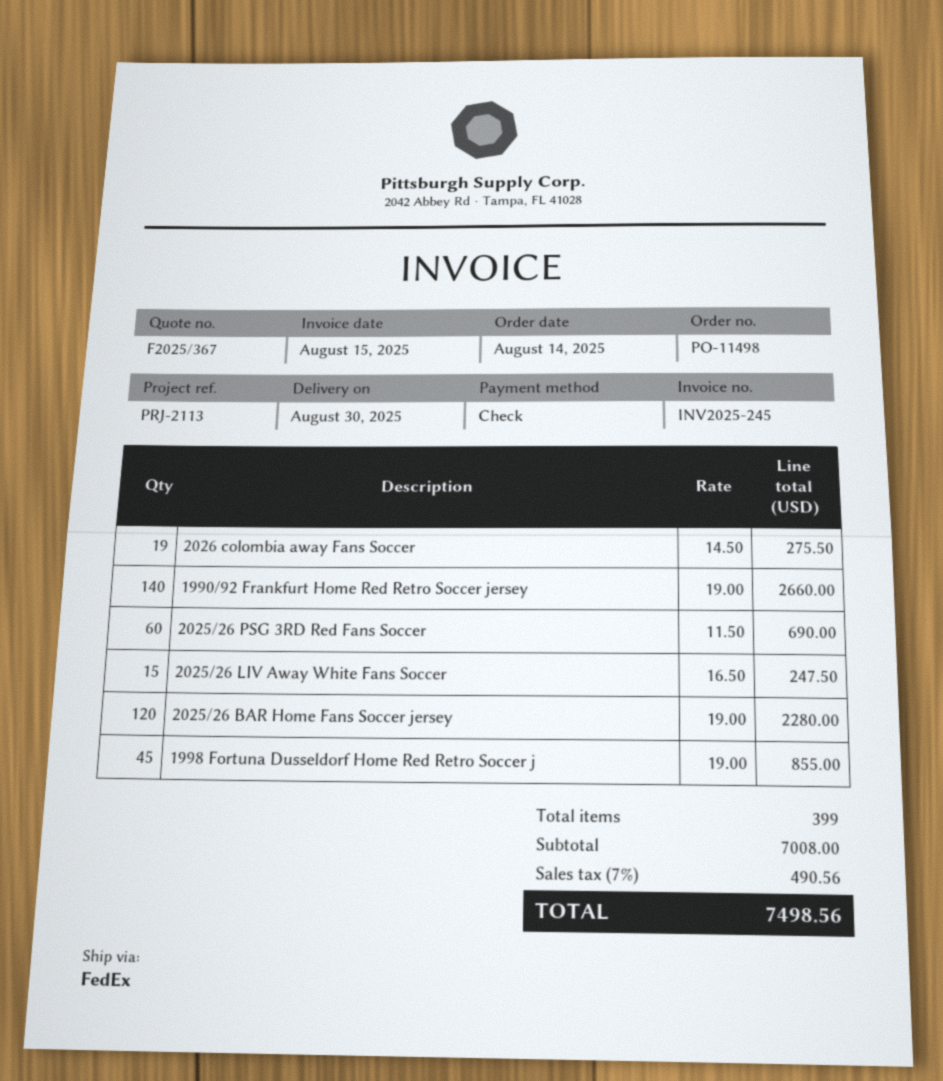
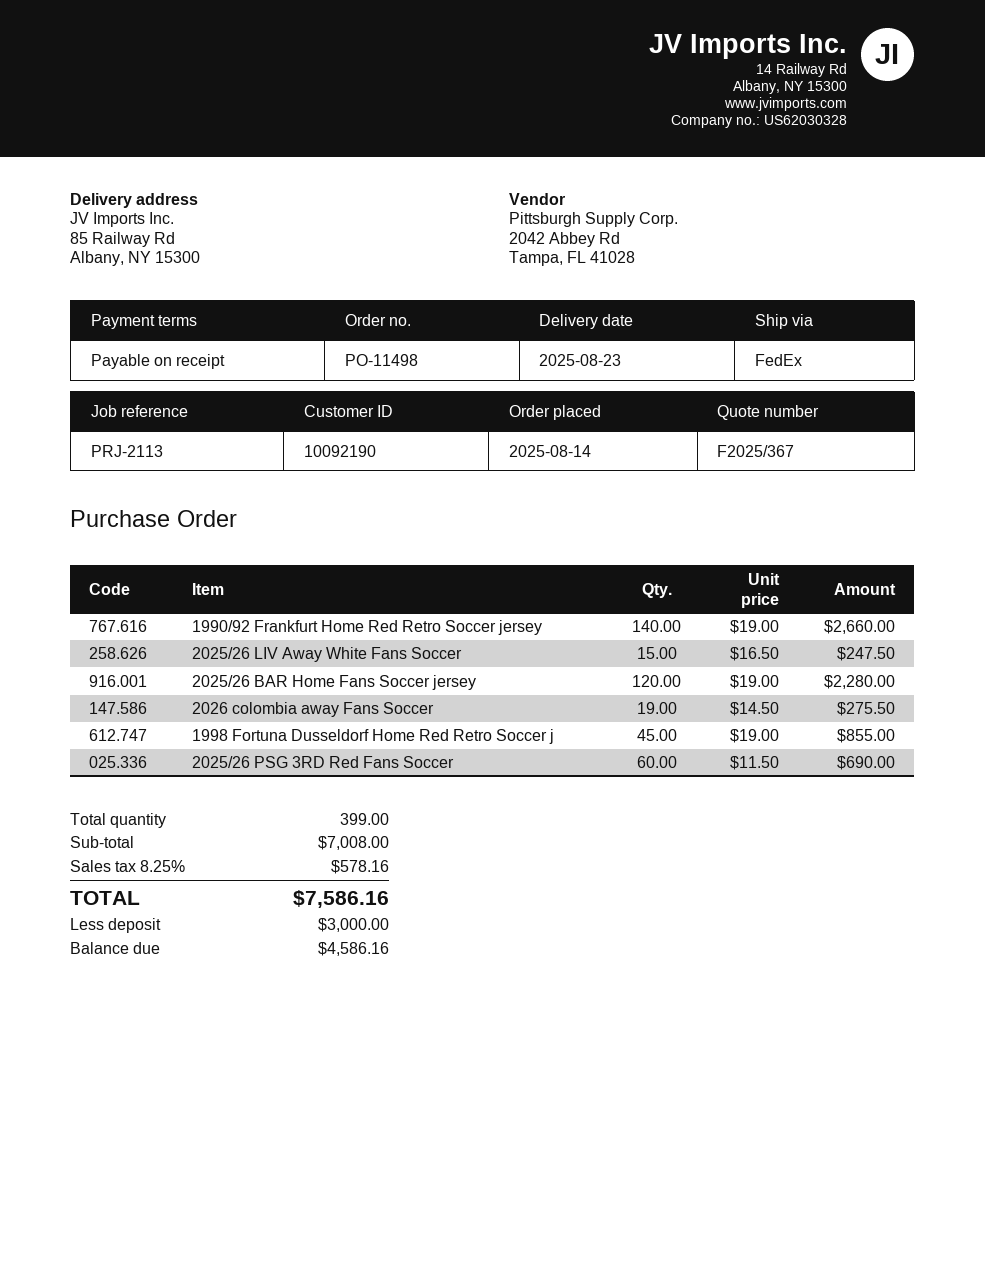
delivery date: 2025-08-30 -> 2025-08-23
tax: 7% = 490.56 -> 8.25% = 578.16
total: 7498.56 -> 7586.16

